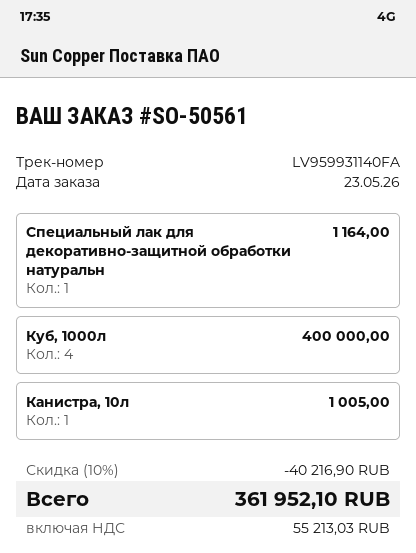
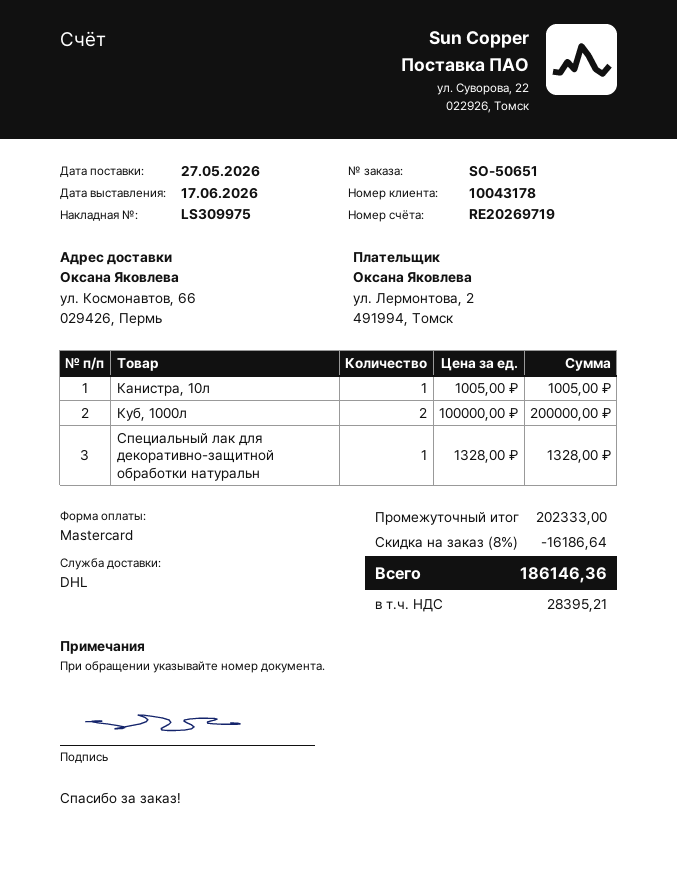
order number: SO-50561 -> SO-50651
Специальный лак для декоративно-защитной обработки натуральн: 1 for 1164.00 -> 1 for 1328.00
Куб, 1000л: 4 for 400000.00 -> 2 for 200000.00
discount: 10% = 40216.90 -> 8% = 16186.64
tax: 55213.03 -> 28395.21
total: 361952.10 -> 186146.36

